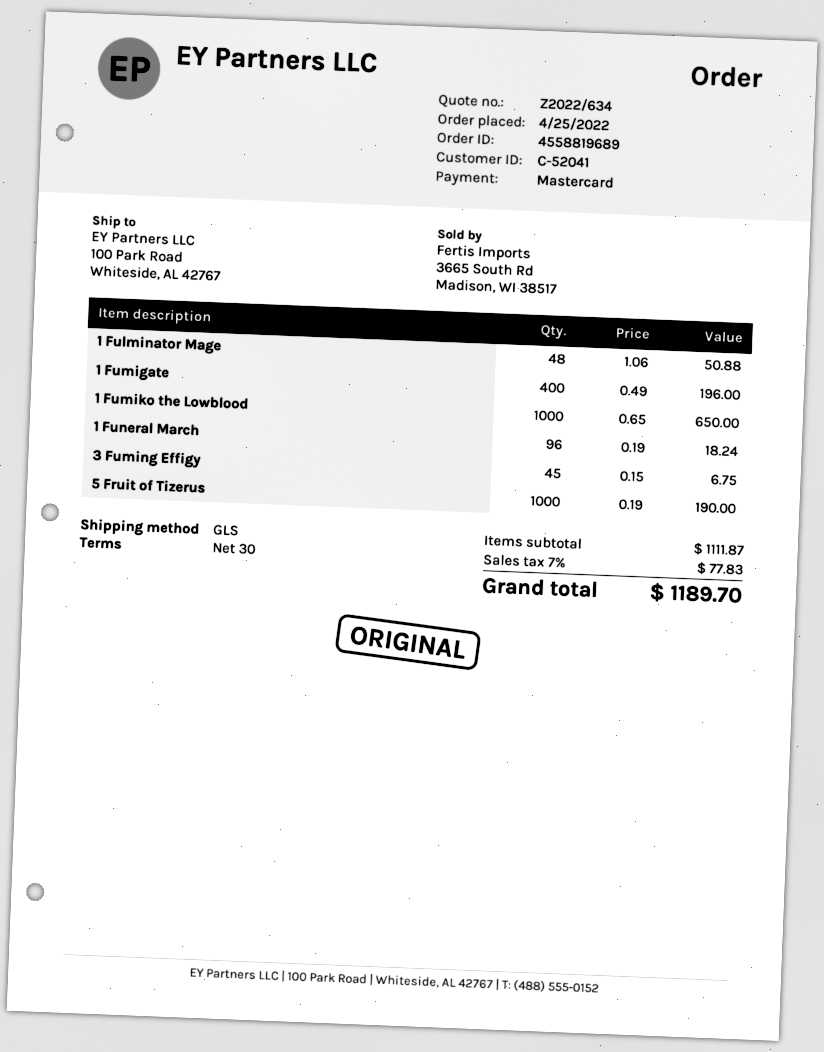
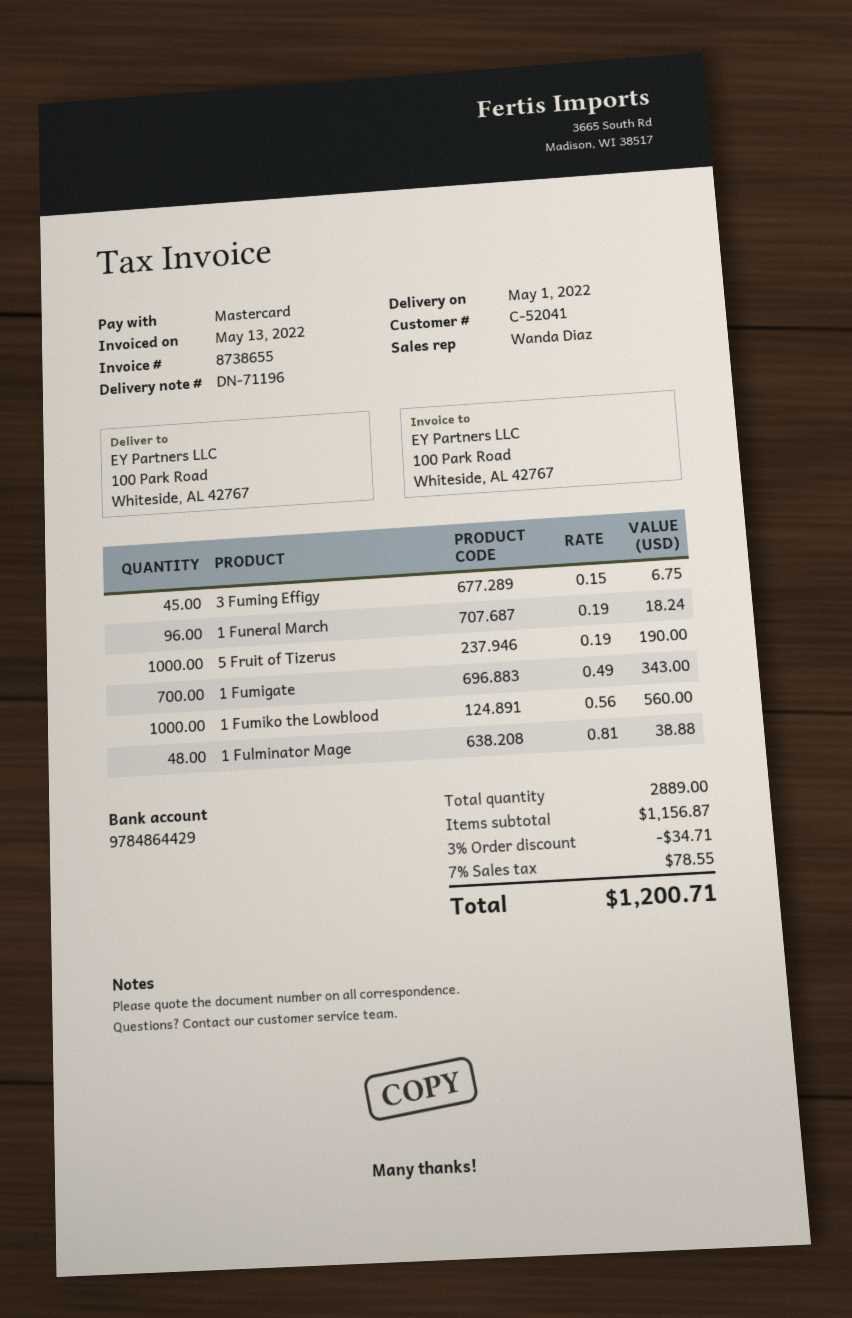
1 Fulminator Mage: 48 x 1.06 = 50.88 -> 48 x 0.81 = 38.88
1 Fumigate: 400 x 0.49 = 196.00 -> 700 x 0.49 = 343.00
1 Fumiko the Lowblood: 1000 x 0.65 = 650.00 -> 1000 x 0.56 = 560.00
subtotal: 1111.87 -> 1156.87
discount: none -> 3% = 34.71
tax: 7% = 77.83 -> 7% = 78.55
total: 1189.70 -> 1200.71

